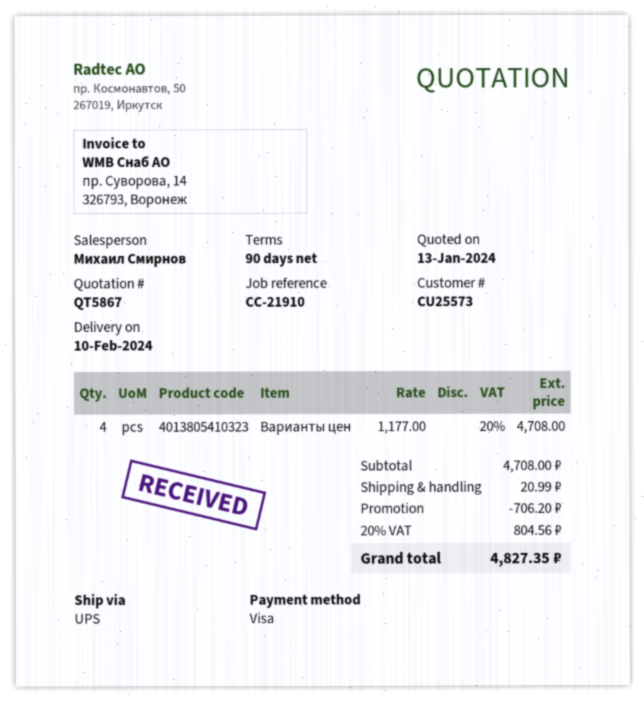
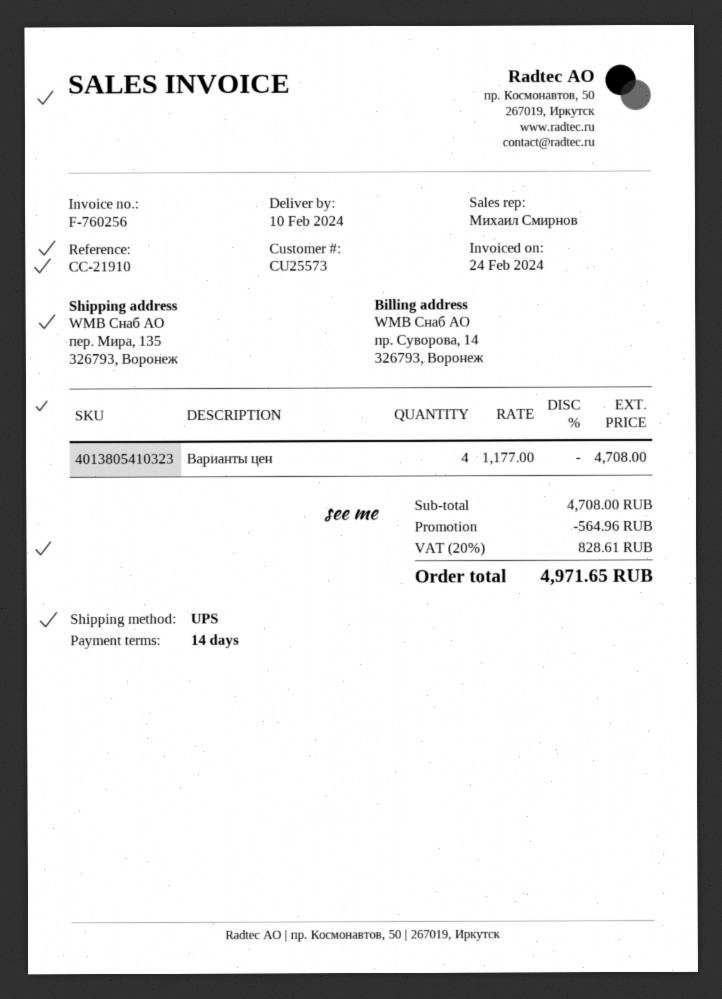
payment terms: 90 days -> 14 days
discount: 706.20 -> 564.96
shipping: 20.99 -> none
tax: 20% = 804.56 -> 20% = 828.61
total: 4827.35 -> 4971.65

